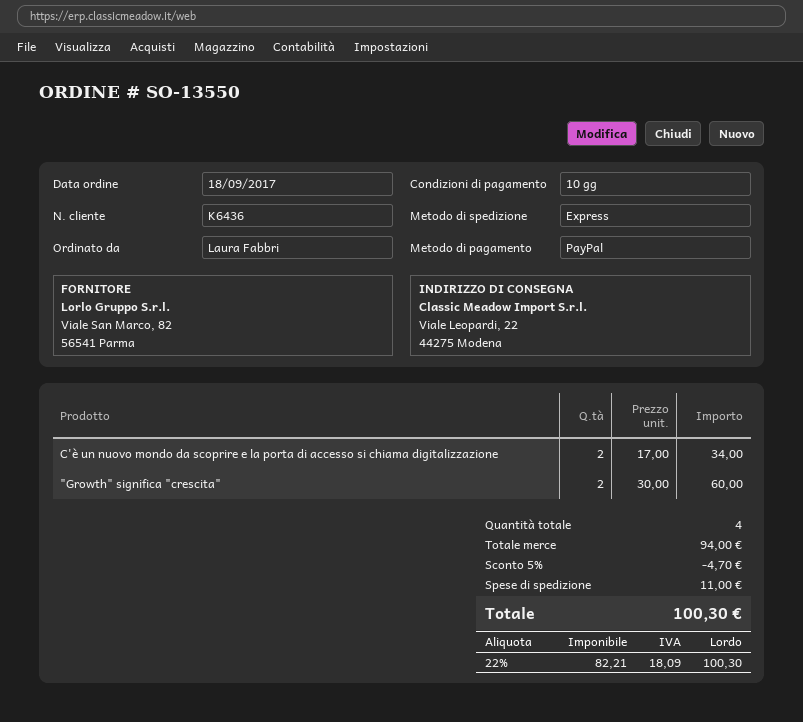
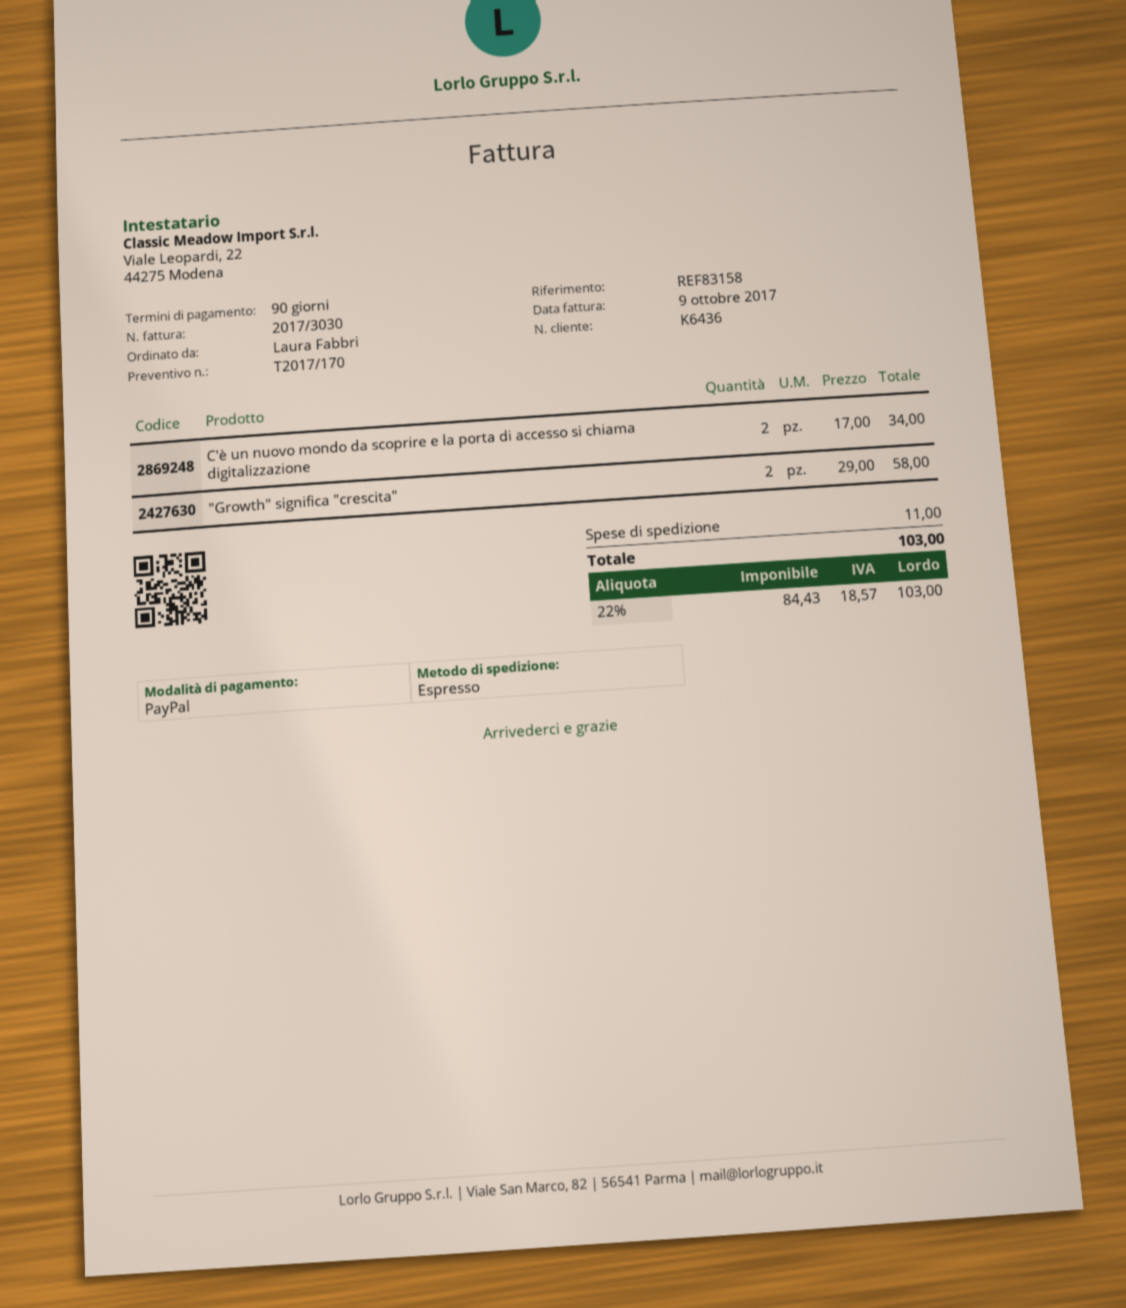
payment terms: 10 days -> 90 days
"Growth" significa "crescita": 2 x 30.00 = 60.00 -> 2 x 29.00 = 58.00
discount: 5% = 4.70 -> none
net: 82.21 -> 84.43
tax: 22% = 18.09 -> 22% = 18.57
total: 100.30 -> 103.00

